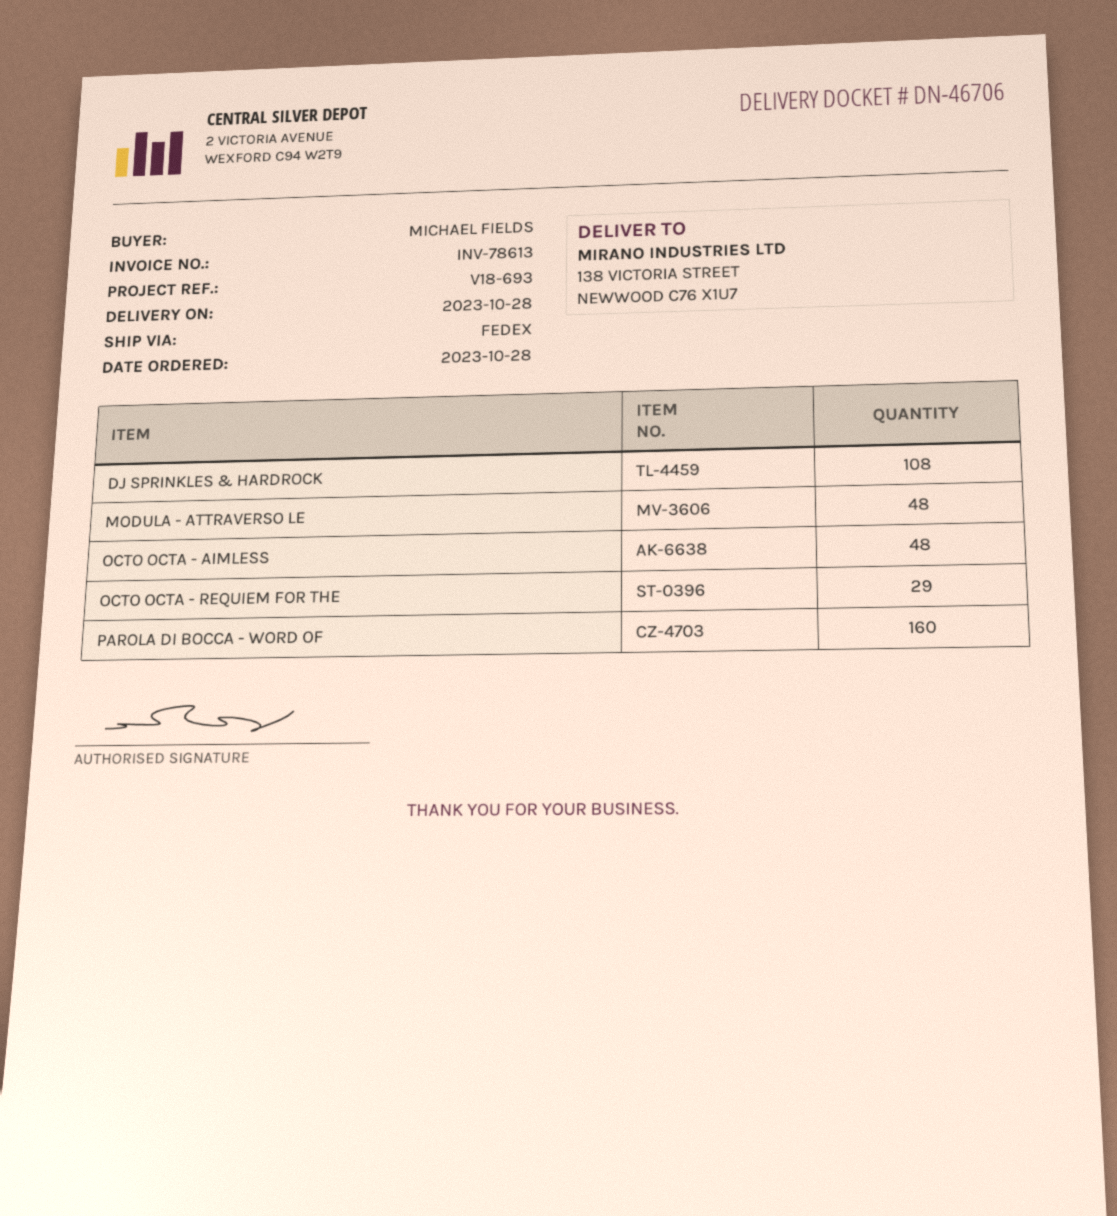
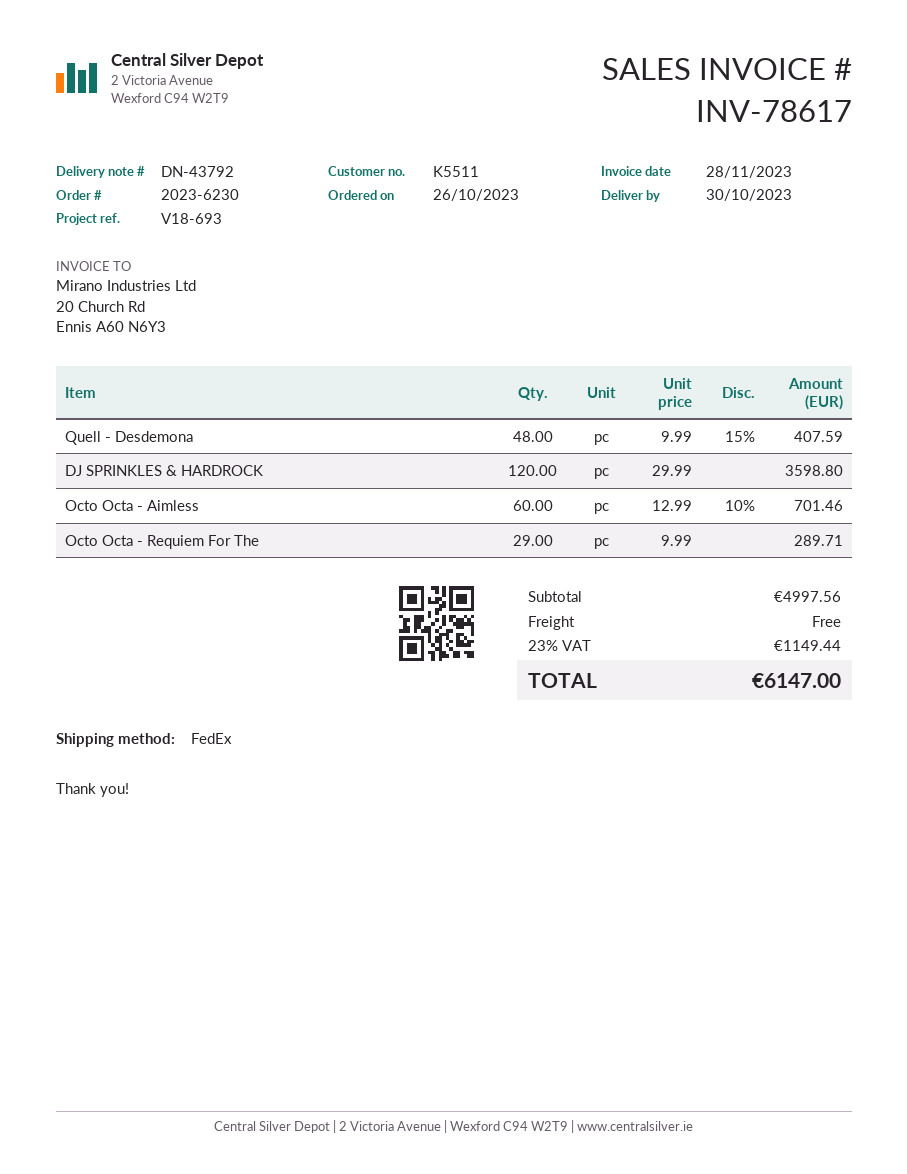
order date: 2023-10-28 -> 2023-10-26
delivery note number: DN-46706 -> DN-43792
delivery date: 2023-10-28 -> 2023-10-30
invoice number: INV-78613 -> INV-78617
DJ SPRINKLES & HARDROCK: 108 -> 120
MODULA - ATTRAVERSO LE: 48 -> none
OCTO OCTA - AIMLESS: 48 -> 60
PAROLA DI BOCCA - WORD OF: 160 -> none
Quell - Desdemona: none -> 48

